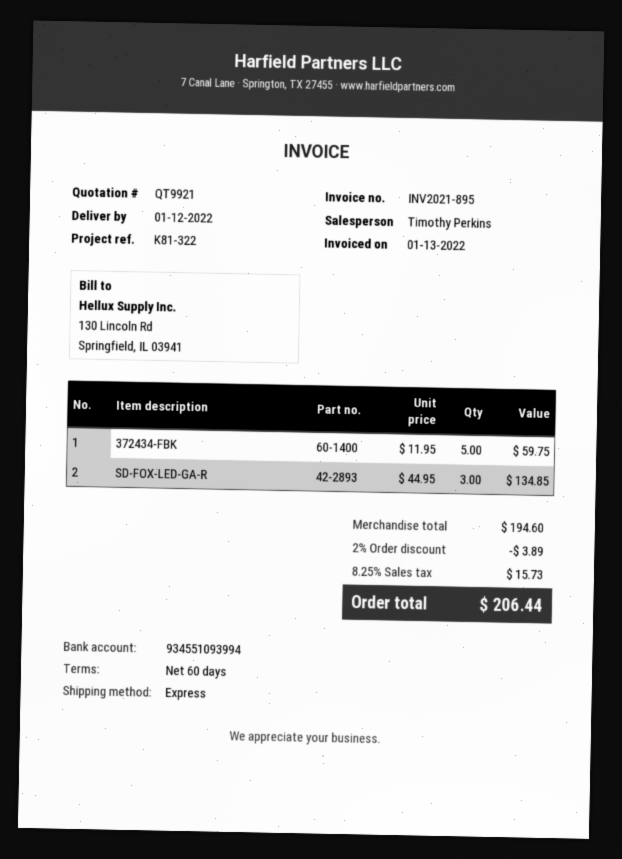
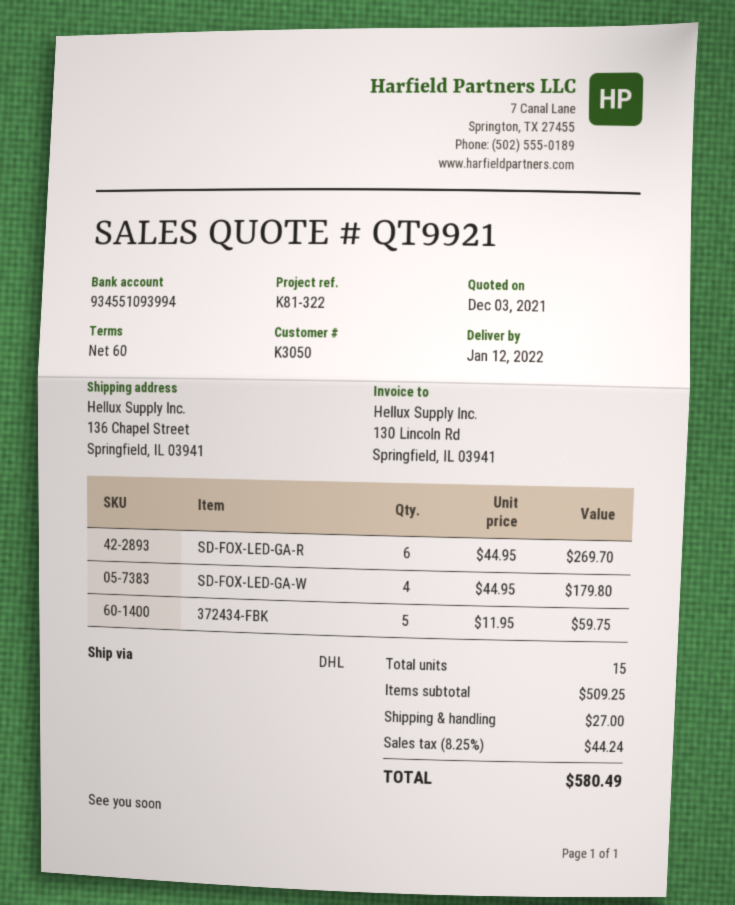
shipping method: express -> DHL
SD-FOX-LED-GA-R: 3 x 44.95 = 134.85 -> 6 x 44.95 = 269.70
SD-FOX-LED-GA-W: none -> 4 x 44.95 = 179.80
subtotal: 194.60 -> 509.25
discount: 2% = 3.89 -> none
shipping: none -> 27.00
tax: 8.25% = 15.73 -> 8.25% = 44.24
total: 206.44 -> 580.49

